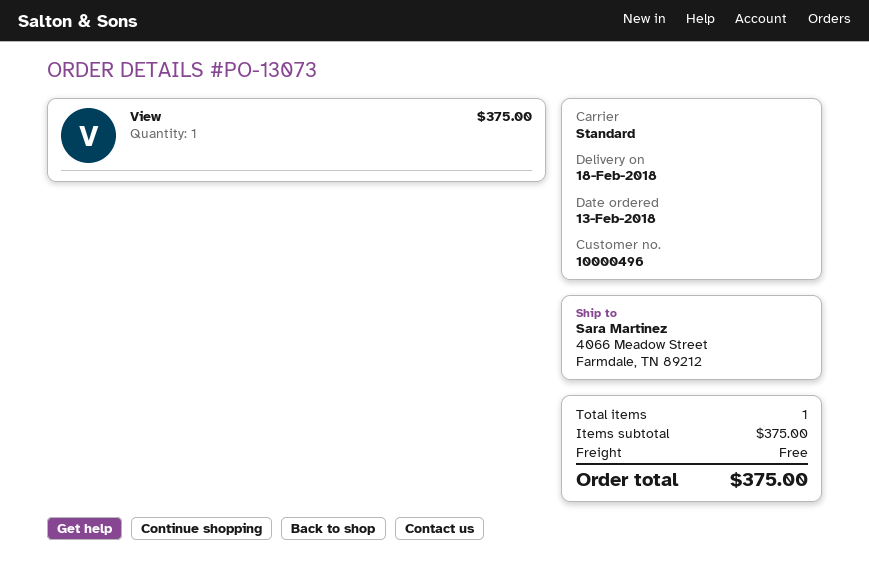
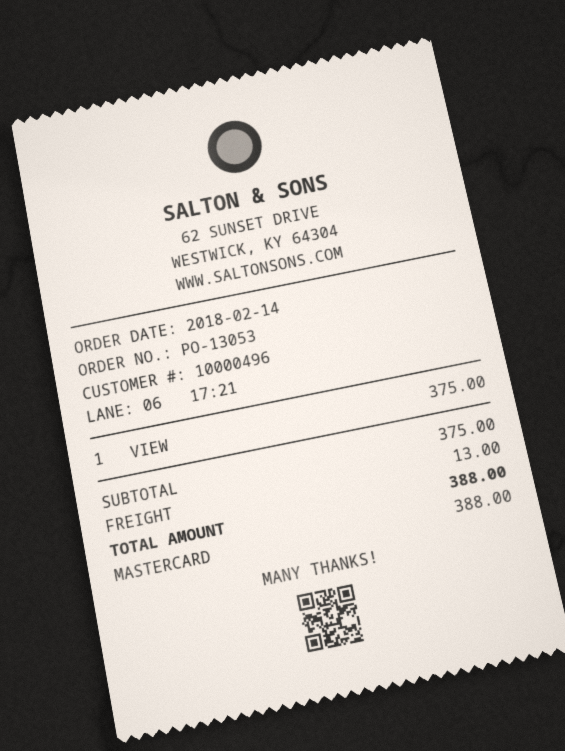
order number: PO-13073 -> PO-13053
order date: 2018-02-13 -> 2018-02-14
shipping: 0.00 -> 13.00
total: 375.00 -> 388.00

